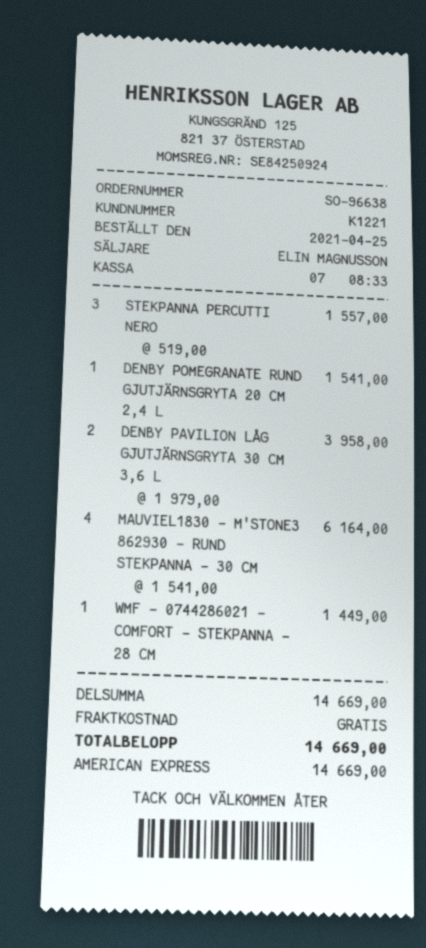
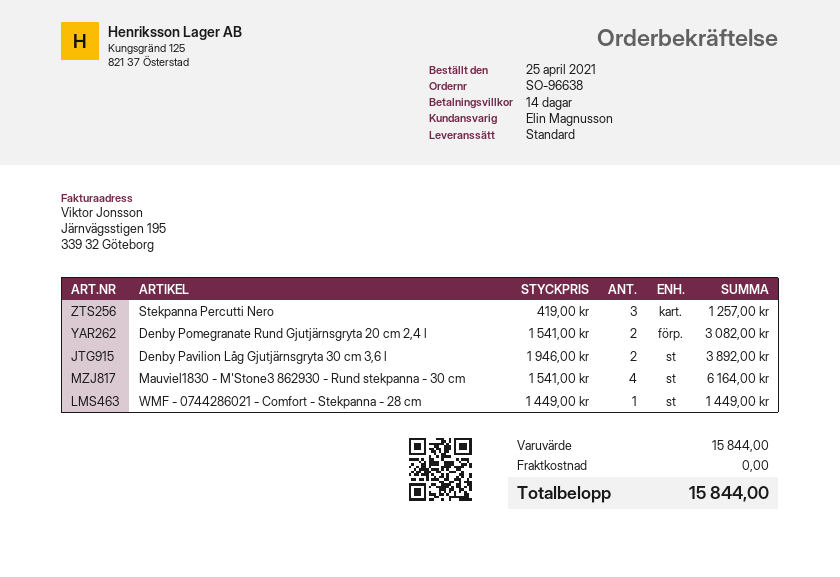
STEKPANNA PERCUTTI NERO: 3 x 519.00 = 1557.00 -> 3 x 419.00 = 1257.00
DENBY POMEGRANATE RUND GJUTJÄRNSGRYTA 20 CM 2,4 L: 1 x 1541.00 = 1541.00 -> 2 x 1541.00 = 3082.00
DENBY PAVILION LÅG GJUTJÄRNSGRYTA 30 CM 3,6 L: 2 x 1979.00 = 3958.00 -> 2 x 1946.00 = 3892.00
subtotal: 14669.00 -> 15844.00
total: 14669.00 -> 15844.00

